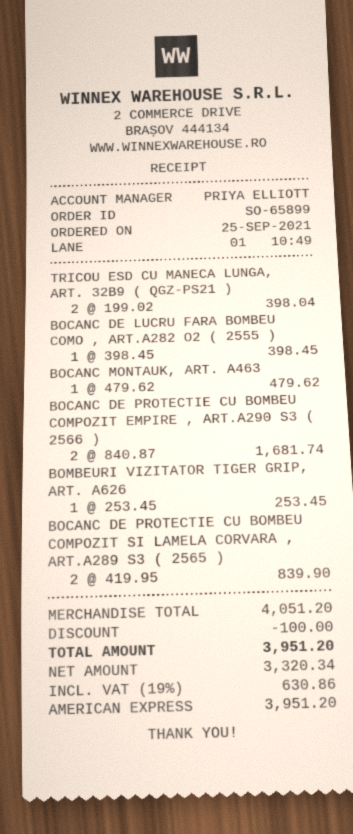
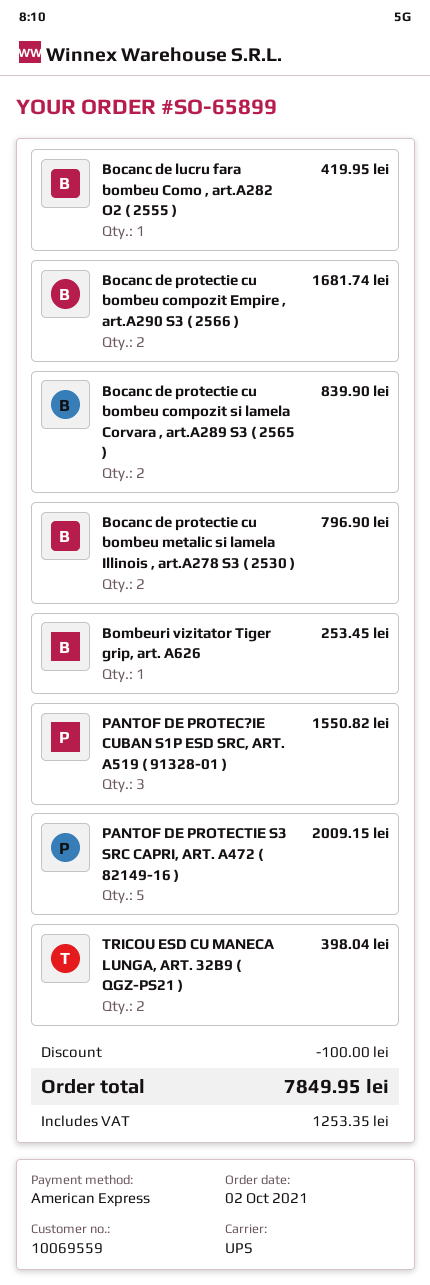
order date: 2021-09-25 -> 2021-10-02
BOCANC DE LUCRU FARA BOMBEU COMO , ART.A282 O2 ( 2555 ): 1 for 398.45 -> 1 for 419.95
BOCANC MONTAUK, ART. A463: 1 for 479.62 -> none
Bocanc de protectie cu bombeu metalic si lamela Illinois , art.A278 S3 ( 2530 ): none -> 2 for 796.90
PANTOF DE PROTEC?IE CUBAN S1P ESD SRC, ART. A519 ( 91328-01 ): none -> 3 for 1550.82
PANTOF DE PROTECTIE S3 SRC CAPRI, ART. A472 ( 82149-16 ): none -> 5 for 2009.15
tax: 630.86 -> 1253.35
total: 3951.20 -> 7849.95

